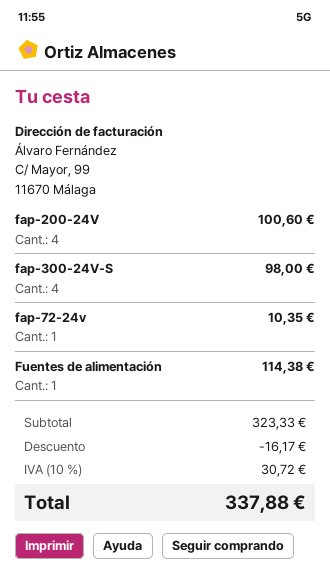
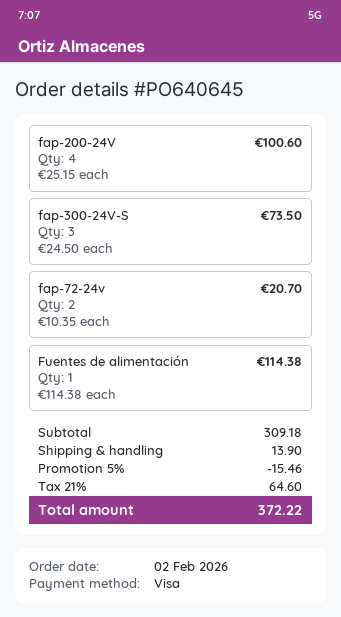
fap-300-24V-S: 4 for 98.00 -> 3 for 73.50
fap-72-24v: 1 for 10.35 -> 2 for 20.70
subtotal: 323.33 -> 309.18
discount: 16.17 -> 15.46
shipping: none -> 13.90
tax: 10% = 30.72 -> 21% = 64.60
total: 337.88 -> 372.22

